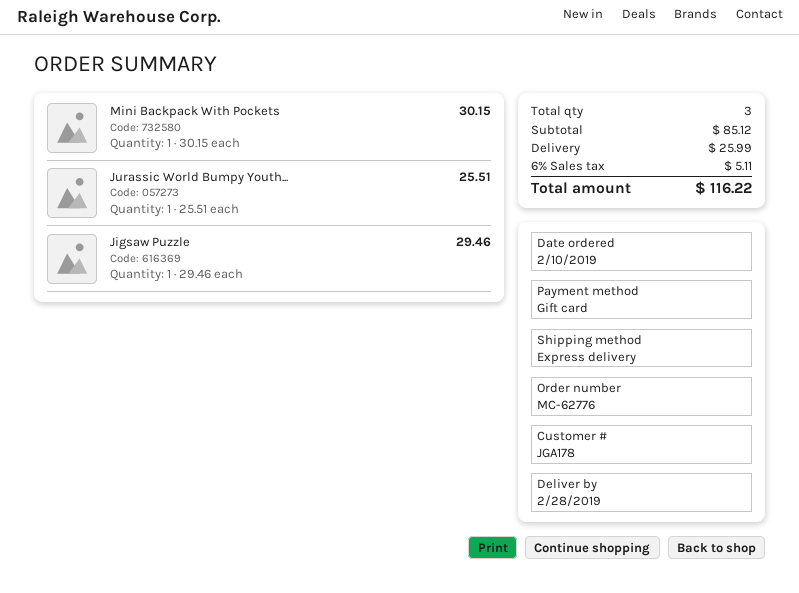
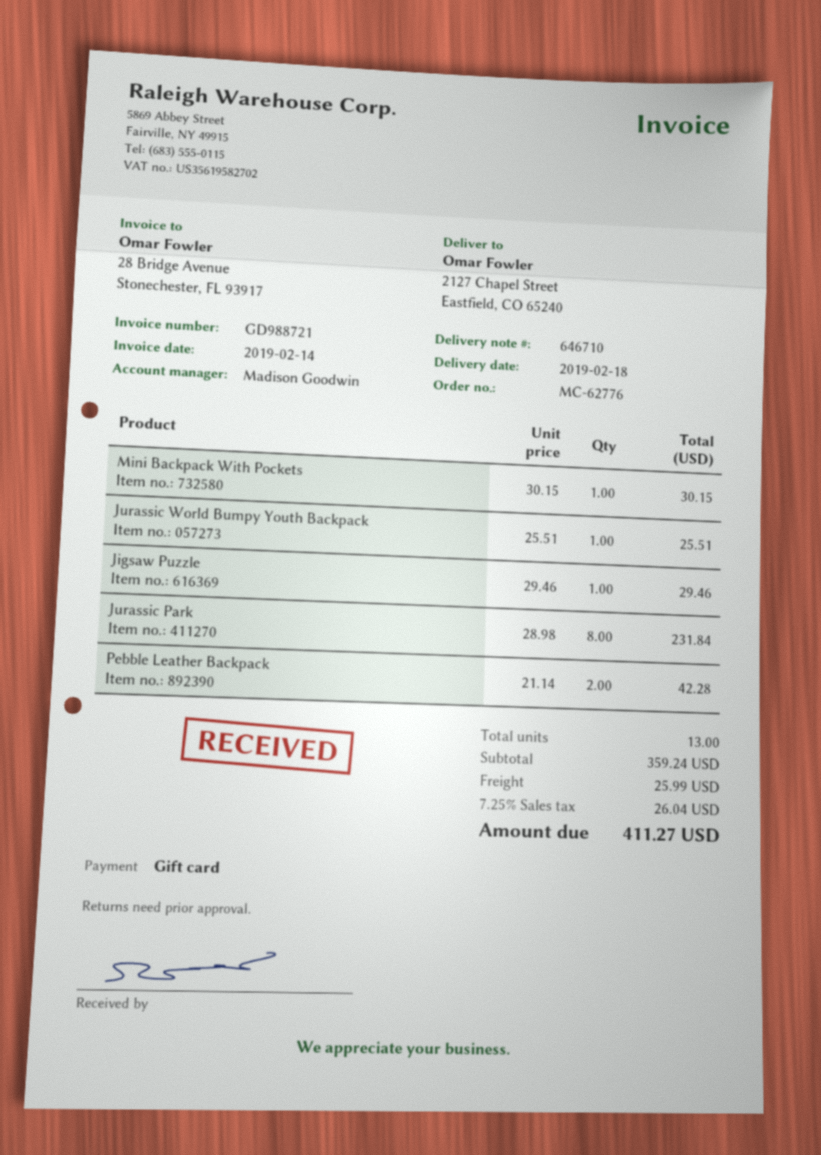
delivery date: 2019-02-28 -> 2019-02-18
Jurassic Park: none -> 8 x 28.98 = 231.84
Pebble Leather Backpack: none -> 2 x 21.14 = 42.28
total quantity: 3 -> 13
subtotal: 85.12 -> 359.24
tax: 6% = 5.11 -> 7.25% = 26.04
total: 116.22 -> 411.27

